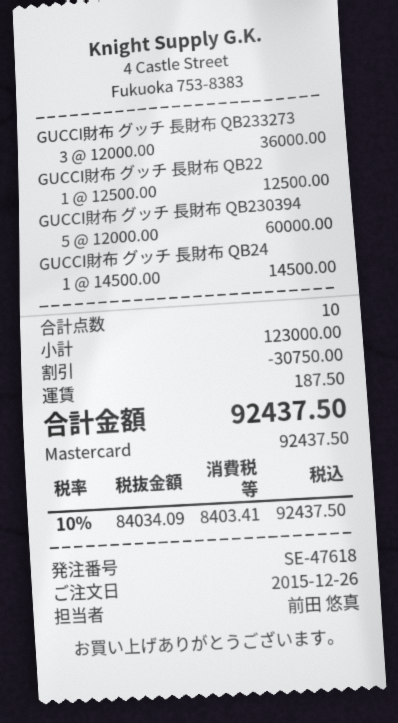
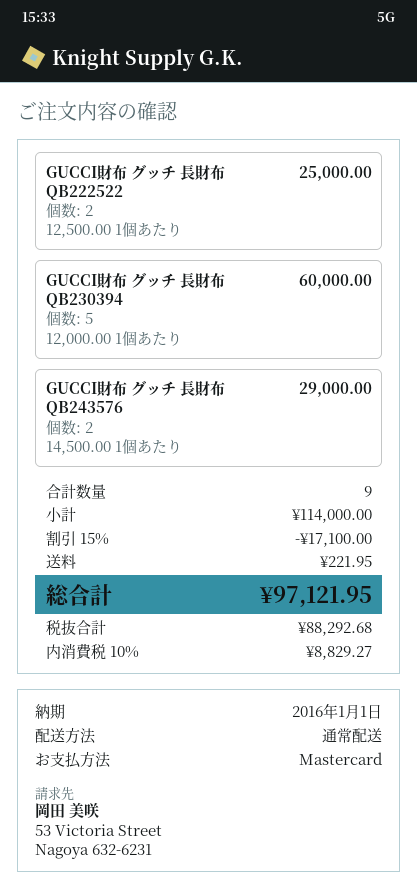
GUCCI財布 グッチ 長財布 QB233273: 3 x 12000.00 = 36000.00 -> none
GUCCI財布 グッチ 長財布 QB22: 1 x 12500.00 = 12500.00 -> 2 x 12500.00 = 25000.00
GUCCI財布 グッチ 長財布 QB24: 1 x 14500.00 = 14500.00 -> 2 x 14500.00 = 29000.00
total quantity: 10 -> 9
subtotal: 123000.00 -> 114000.00
discount: 30750.00 -> 17100.00
shipping: 187.50 -> 221.95
net: 84034.09 -> 88292.68
tax: 10% = 8403.41 -> 10% = 8829.27
total: 92437.50 -> 97121.95

